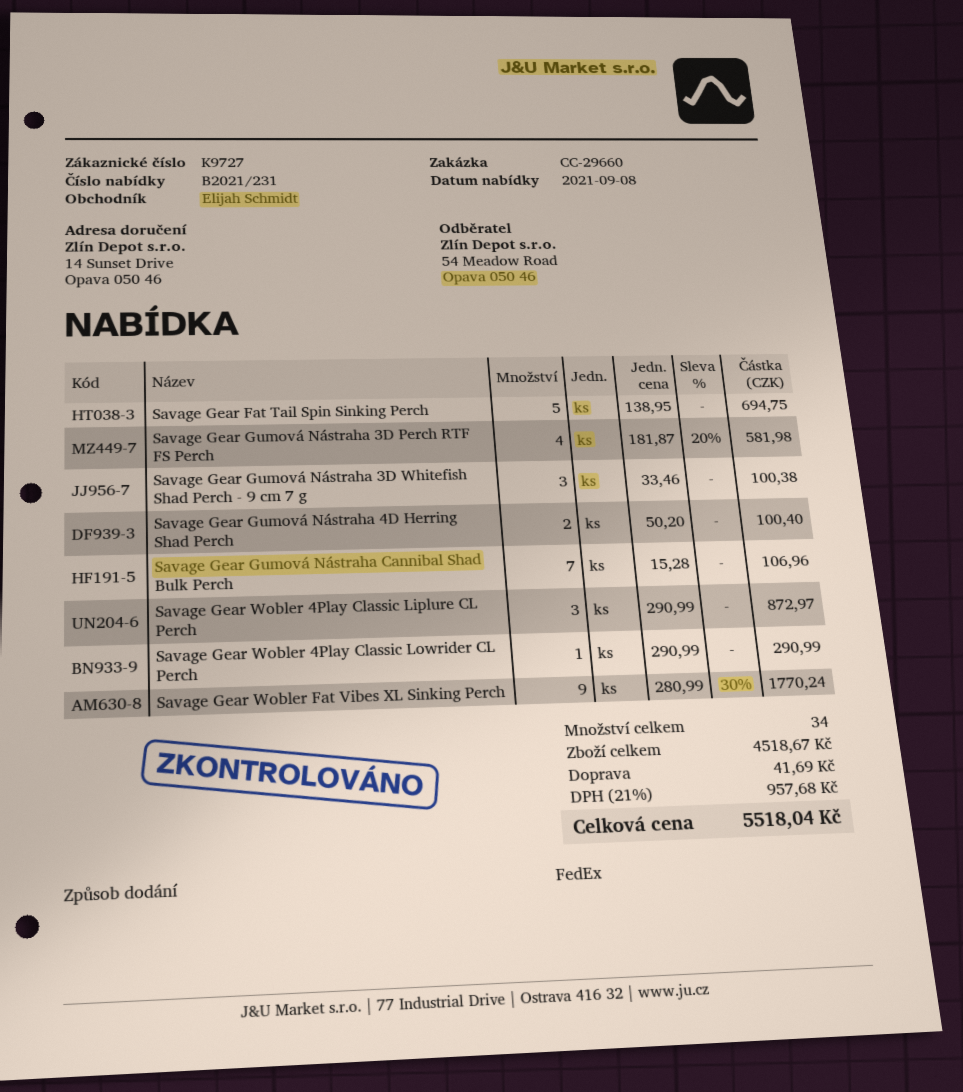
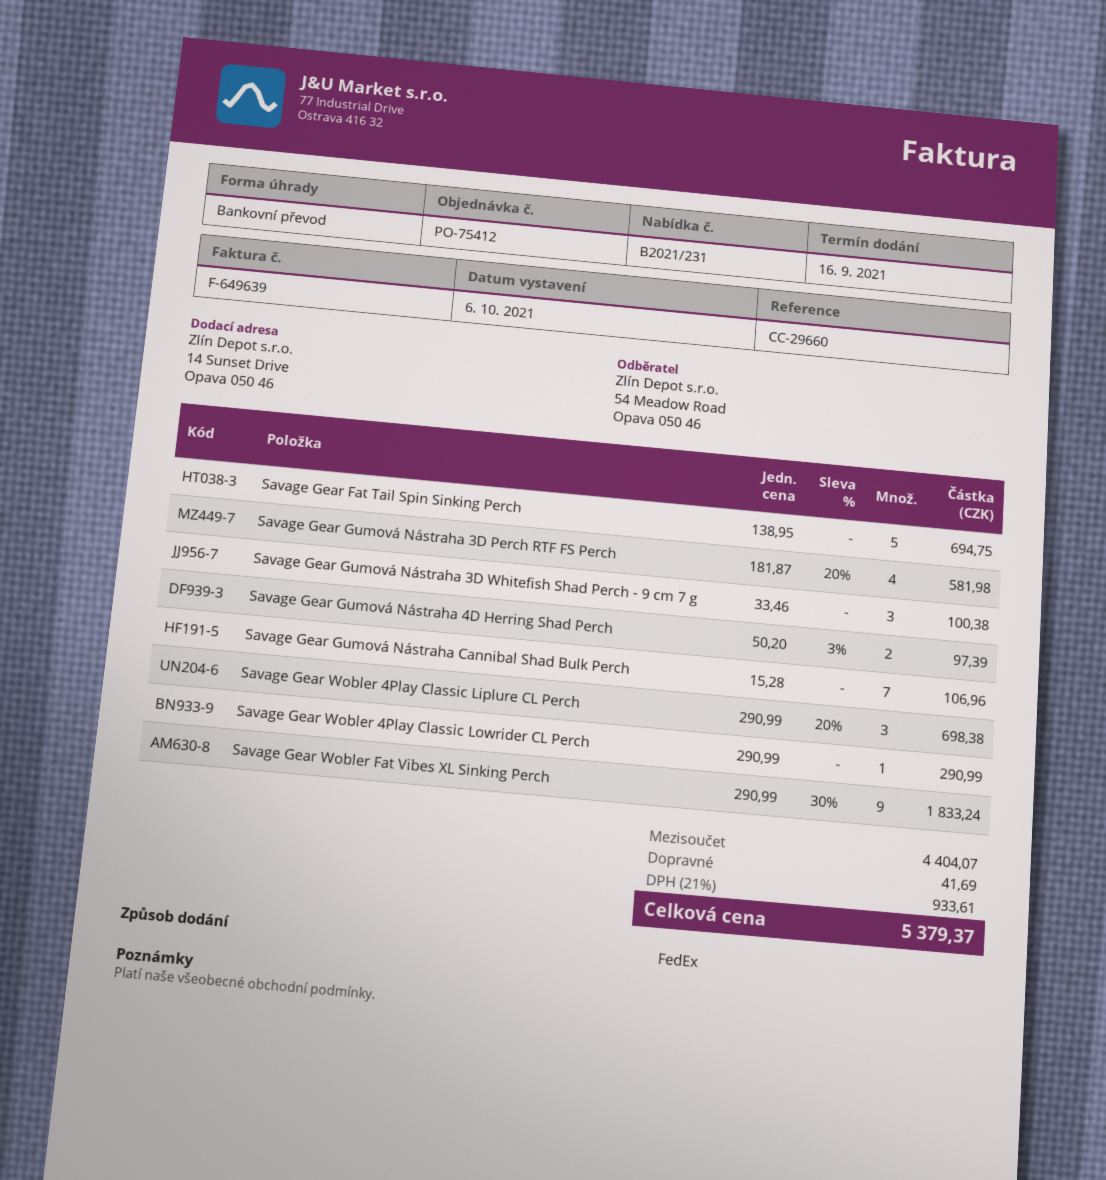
Savage Gear Gumová Nástraha 4D Herring Shad Perch: 2 x 50.20 = 100.40 -> 2 x 50.20 - 3% = 97.39
Savage Gear Wobler 4Play Classic Liplure CL Perch: 3 x 290.99 = 872.97 -> 3 x 290.99 - 20% = 698.38
Savage Gear Wobler Fat Vibes XL Sinking Perch: 9 x 280.99 - 30% = 1770.24 -> 9 x 290.99 - 30% = 1833.24
subtotal: 4518.67 -> 4404.07
tax: 21% = 957.68 -> 21% = 933.61
total: 5518.04 -> 5379.37

